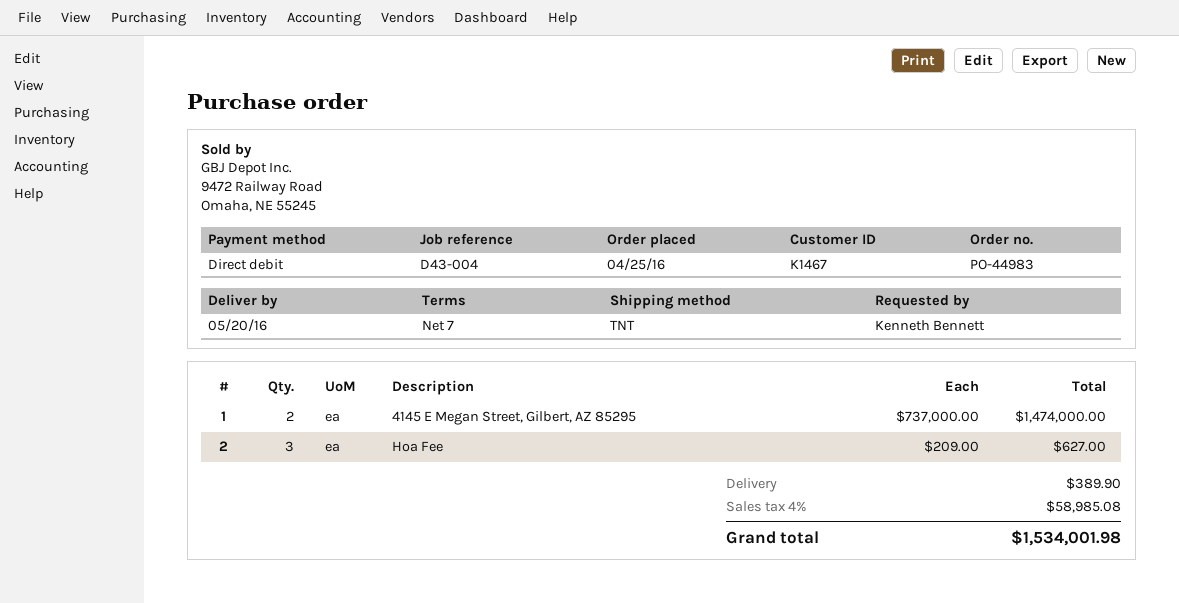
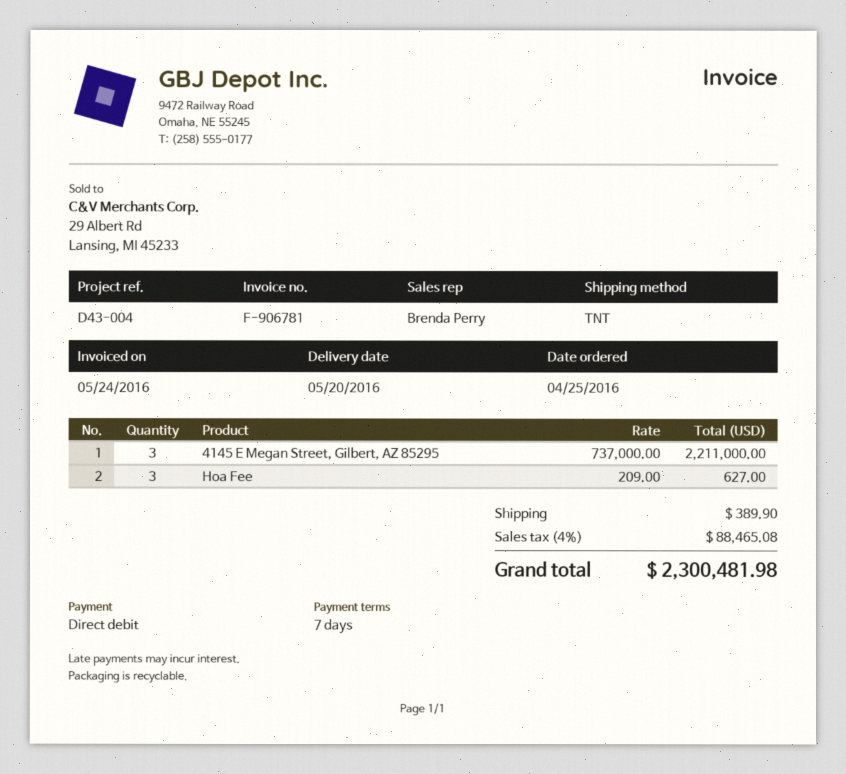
4145 E Megan Street, Gilbert, AZ 85295: 2 x 737000.00 = 1474000.00 -> 3 x 737000.00 = 2211000.00
tax: 4% = 58985.08 -> 4% = 88465.08
total: 1534001.98 -> 2300481.98

